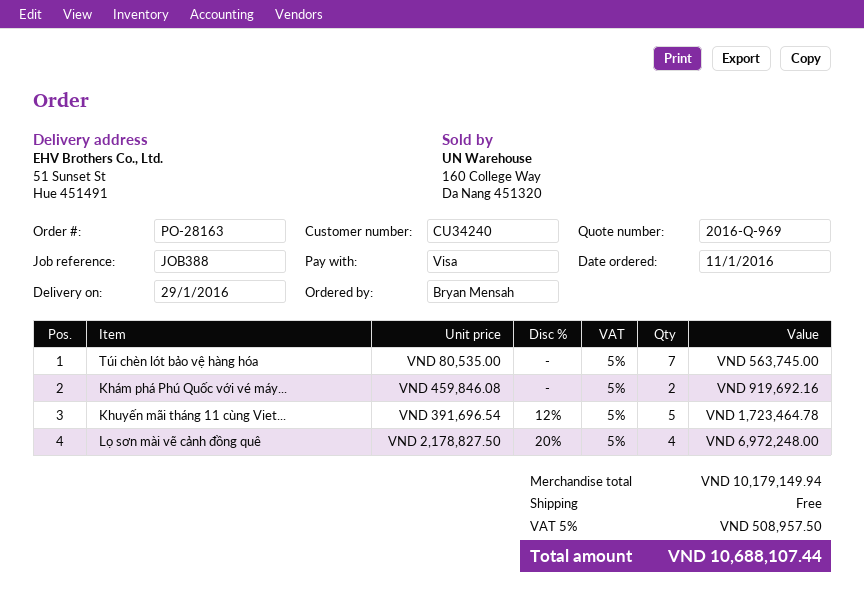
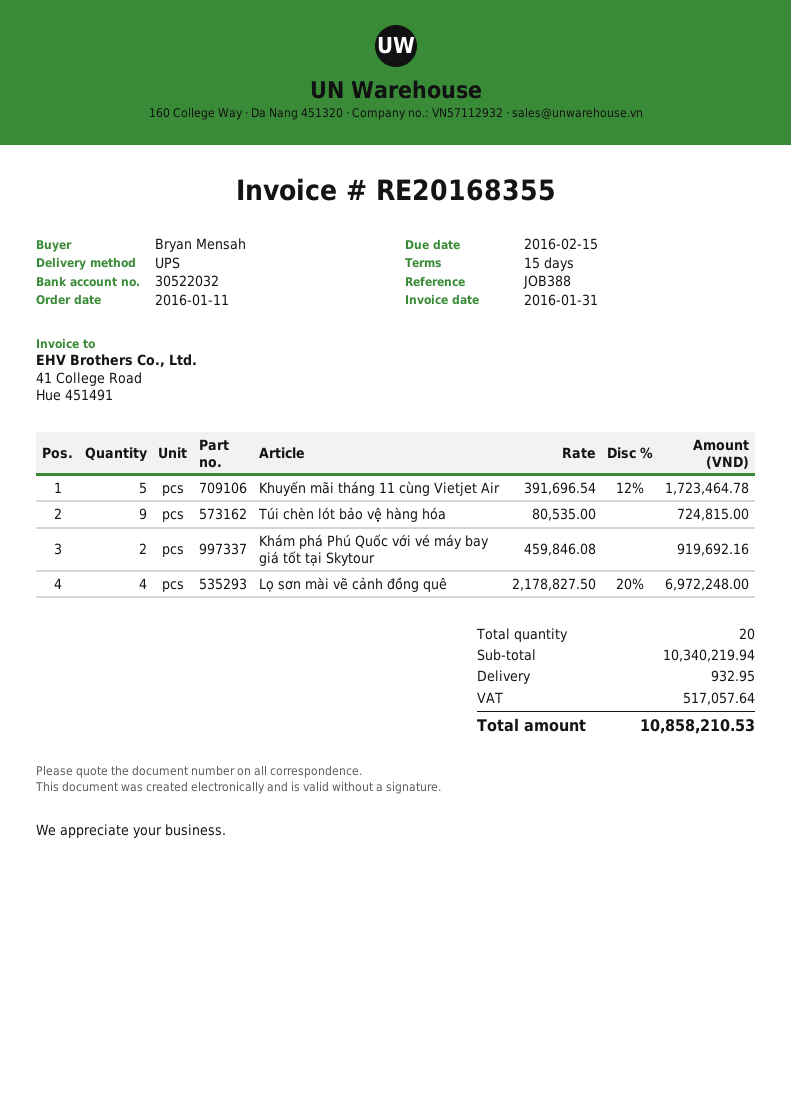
Túi chèn lót bảo vệ hàng hóa: 7 x 80535.00 = 563745.00 -> 9 x 80535.00 = 724815.00
subtotal: 10179149.94 -> 10340219.94
shipping: 0.00 -> 932.95
tax: 508957.50 -> 517057.64
total: 10688107.44 -> 10858210.53

